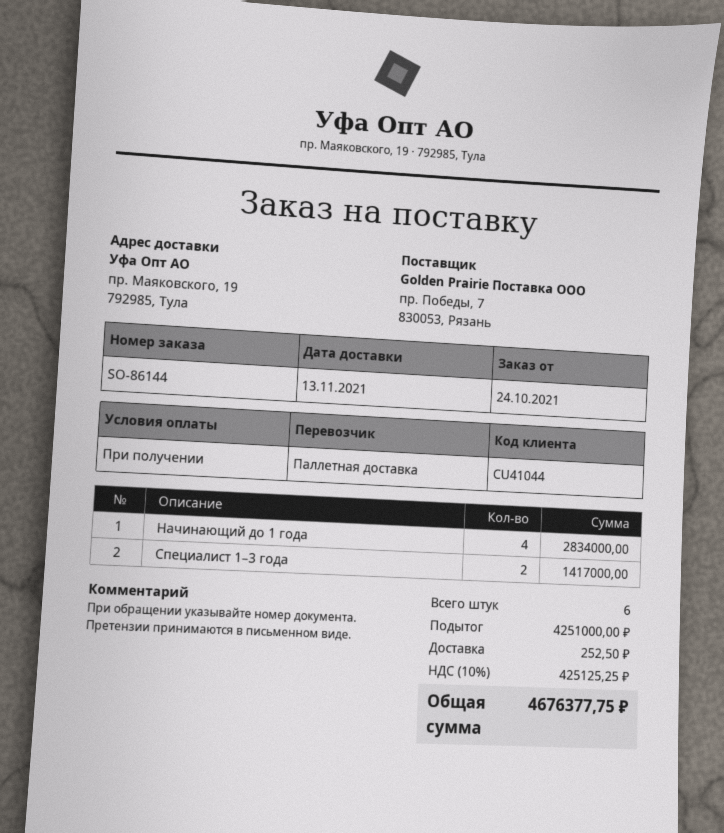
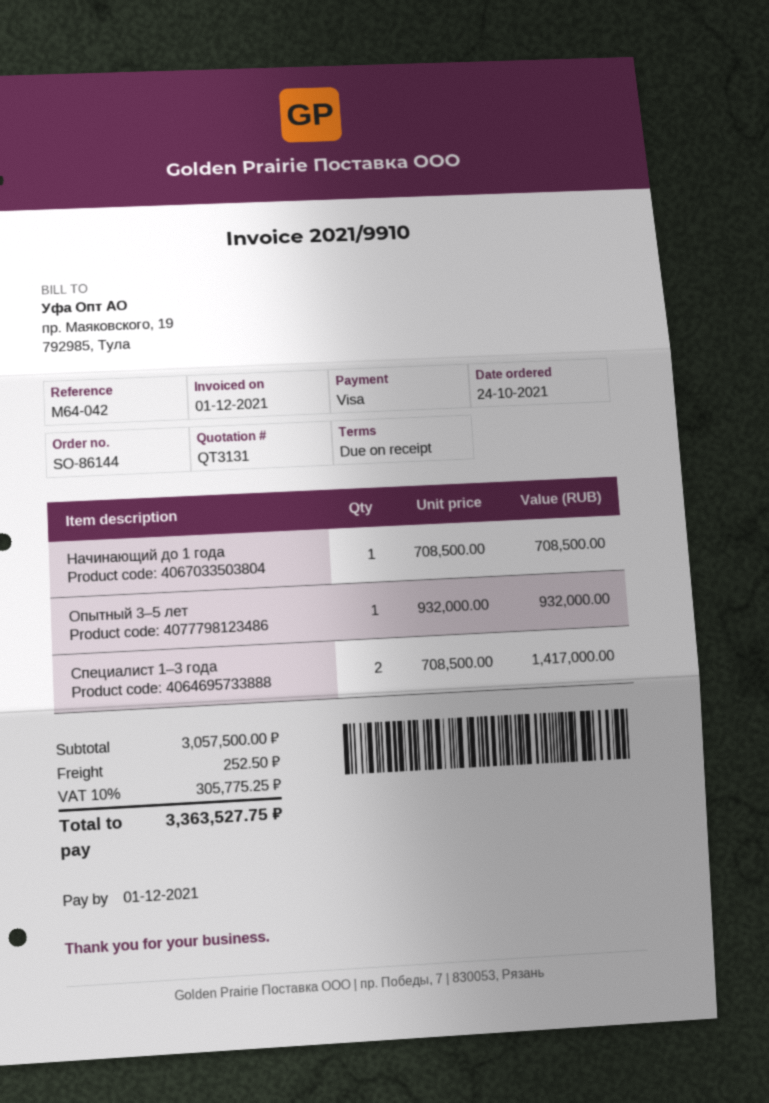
Начинающий до 1 года: 4 for 2834000.00 -> 1 for 708500.00
Опытный 3–5 лет: none -> 1 for 932000.00
subtotal: 4251000.00 -> 3057500.00
tax: 10% = 425125.25 -> 10% = 305775.25
total: 4676377.75 -> 3363527.75

